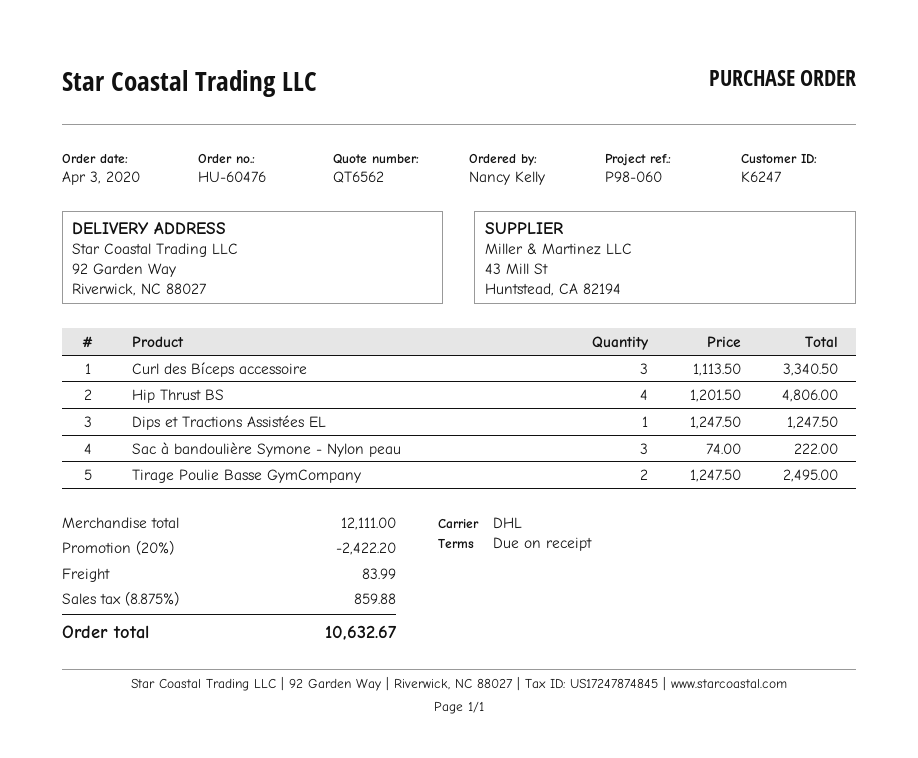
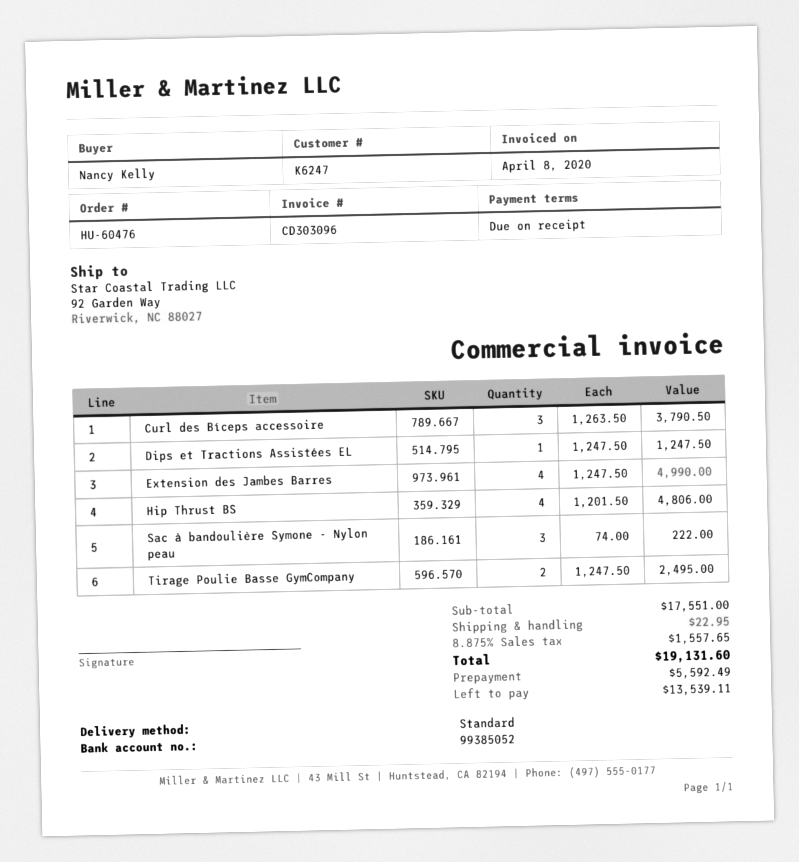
shipping method: DHL -> standard
Curl des Bíceps accessoire: 3 x 1113.50 = 3340.50 -> 3 x 1263.50 = 3790.50
Extension des Jambes Barres: none -> 4 x 1247.50 = 4990.00
subtotal: 12111.00 -> 17551.00
discount: 20% = 2422.20 -> none
shipping: 83.99 -> 22.95
tax: 8.875% = 859.88 -> 8.875% = 1557.65
total: 10632.67 -> 19131.60

